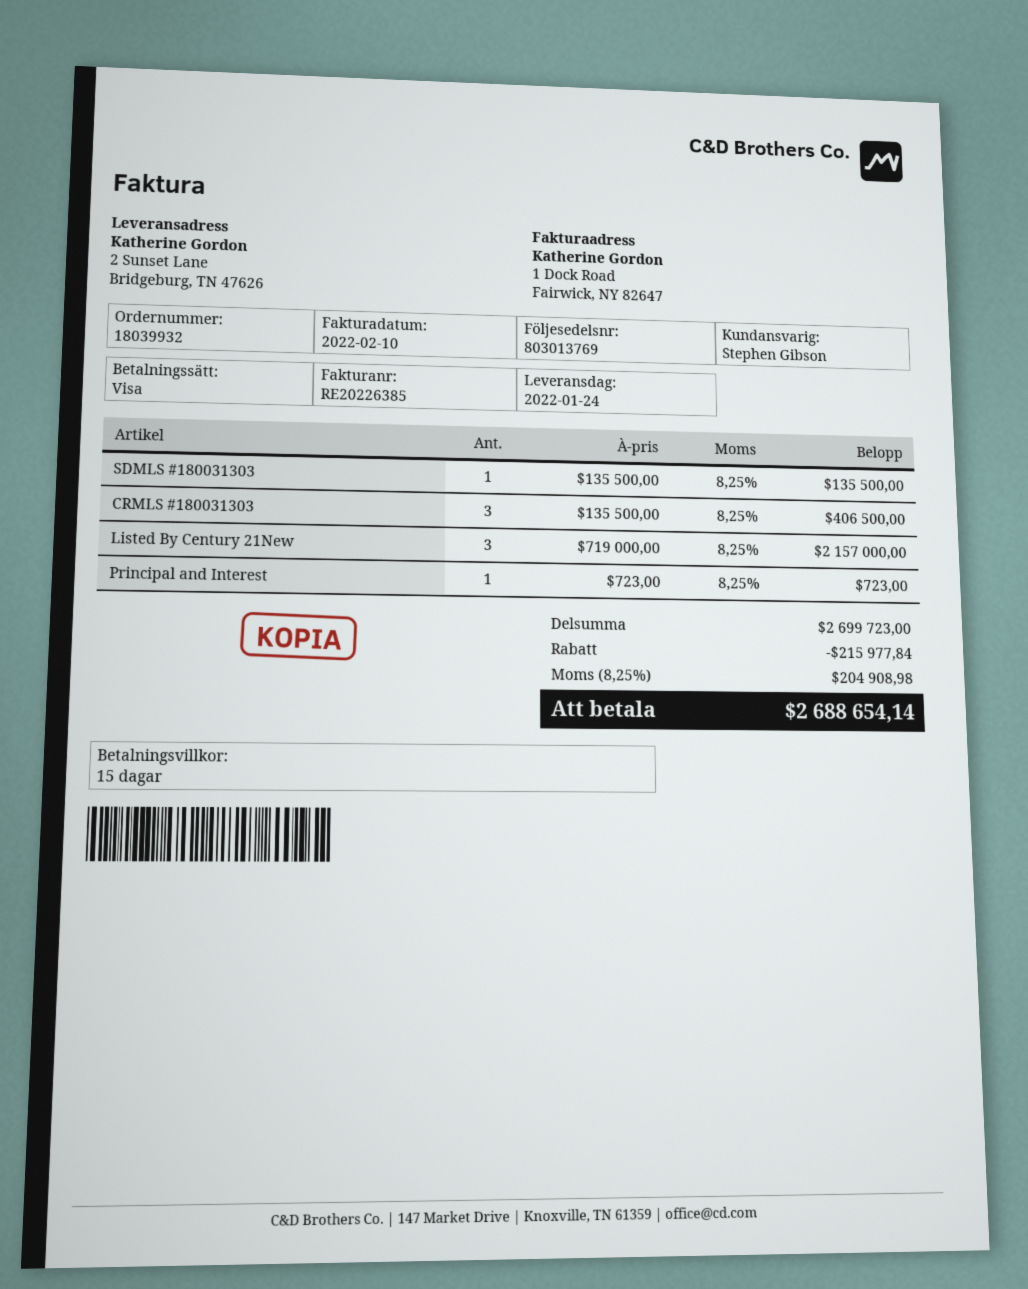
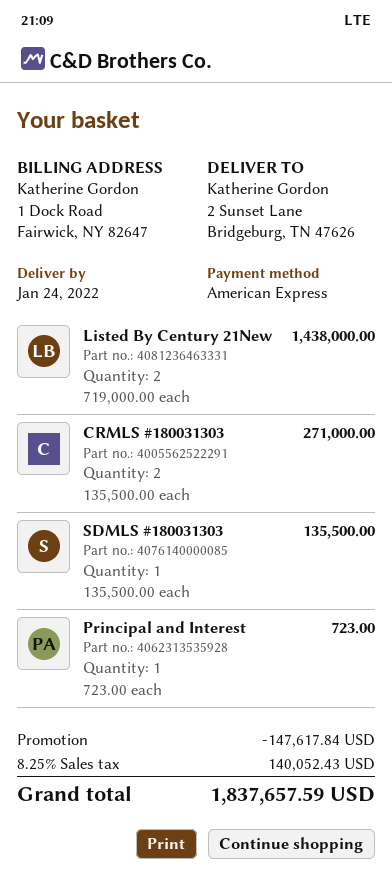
payment method: Visa -> American Express
CRMLS #180031303: 3 x 135500.00 = 406500.00 -> 2 x 135500.00 = 271000.00
Listed By Century 21New: 3 x 719000.00 = 2157000.00 -> 2 x 719000.00 = 1438000.00
discount: 215977.84 -> 147617.84
tax: 8.25% = 204908.98 -> 8.25% = 140052.43
total: 2688654.14 -> 1837657.59

